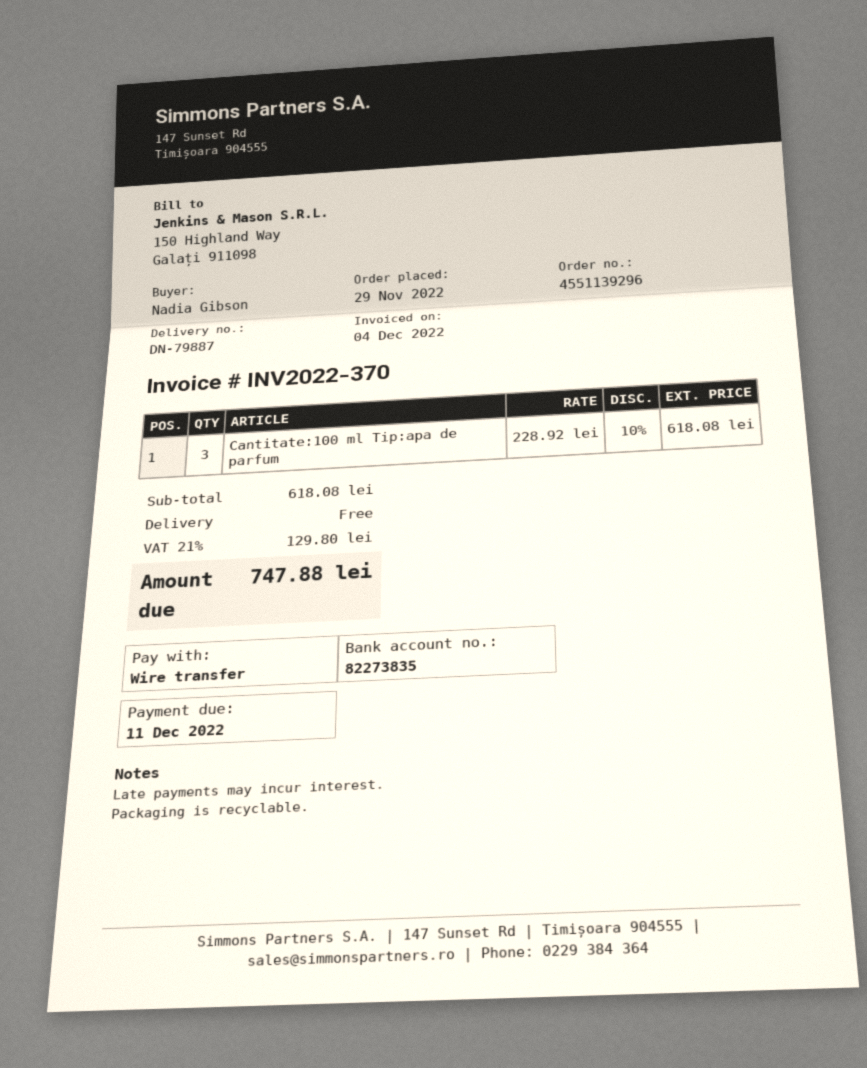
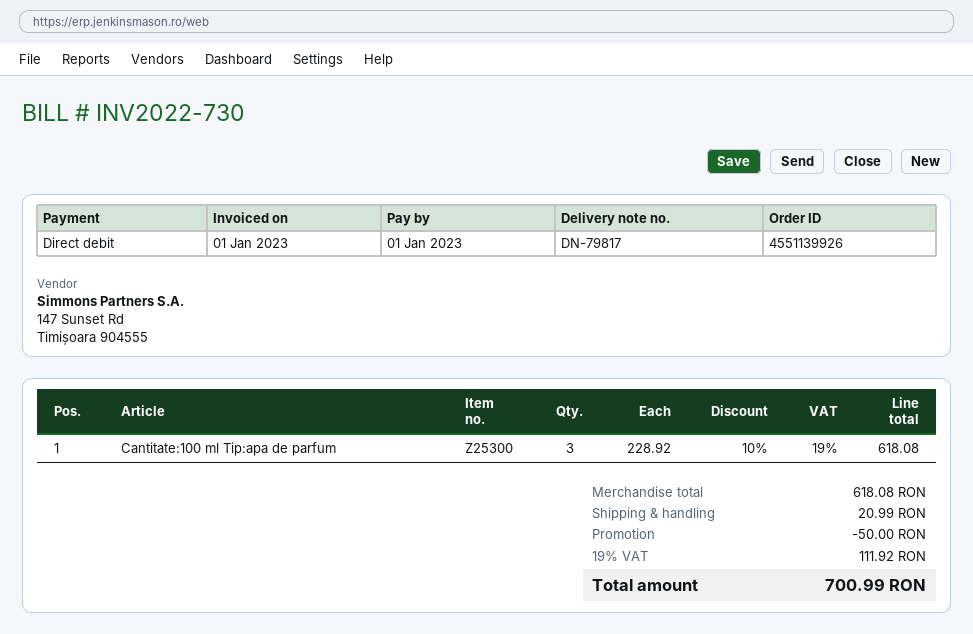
order number: 4551139296 -> 4551139926
delivery note number: DN-79887 -> DN-79817
invoice number: INV2022-370 -> INV2022-730
invoice date: 2022-12-04 -> 2023-01-01
due date: 2022-12-11 -> 2023-01-01
payment method: bank transfer -> direct debit
discount: none -> 50.00
shipping: 0.00 -> 20.99
tax: 21% = 129.80 -> 19% = 111.92
total: 747.88 -> 700.99

